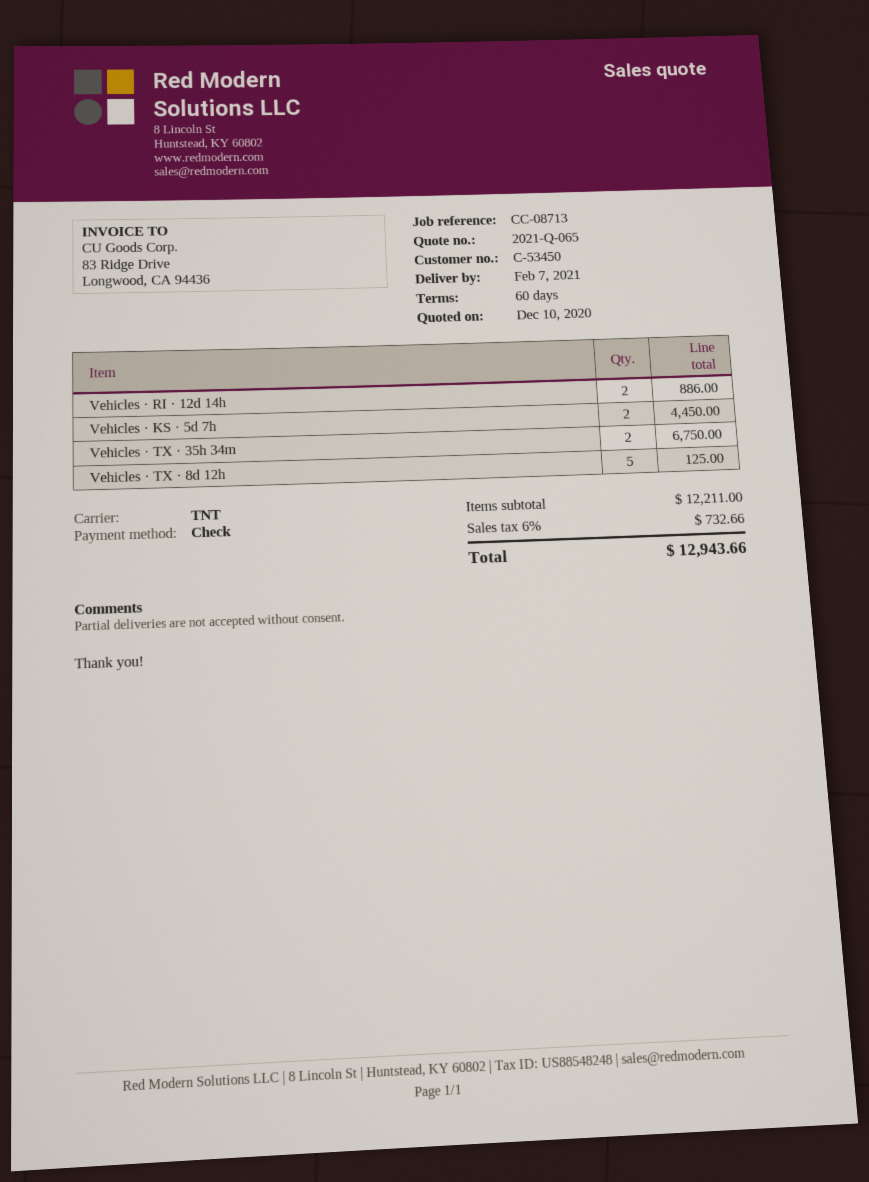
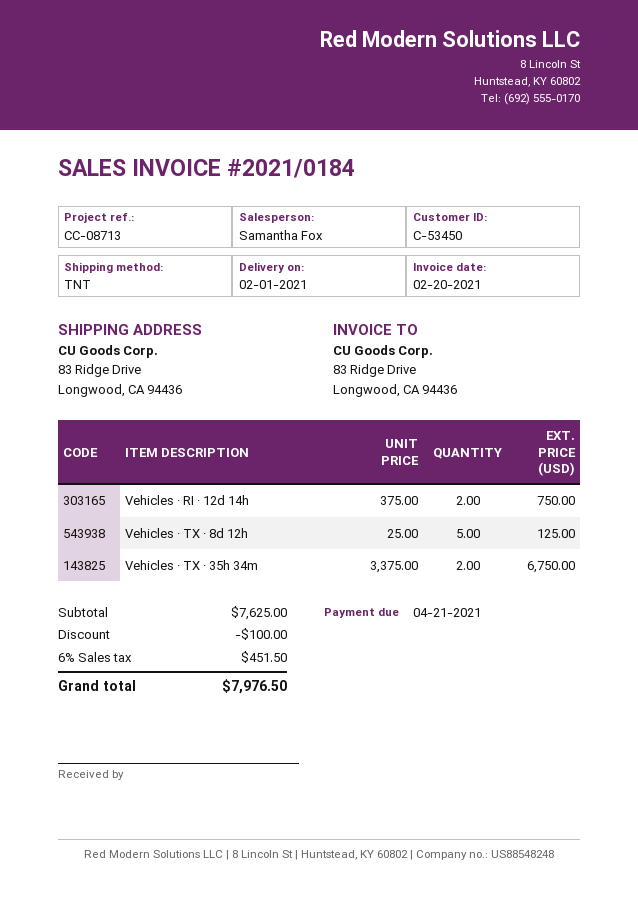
delivery date: 2021-02-07 -> 2021-02-01
Vehicles · RI · 12d 14h: 2 for 886.00 -> 2 for 750.00
Vehicles · KS · 5d 7h: 2 for 4450.00 -> none
subtotal: 12211.00 -> 7625.00
discount: none -> 100.00
tax: 6% = 732.66 -> 6% = 451.50
total: 12943.66 -> 7976.50

